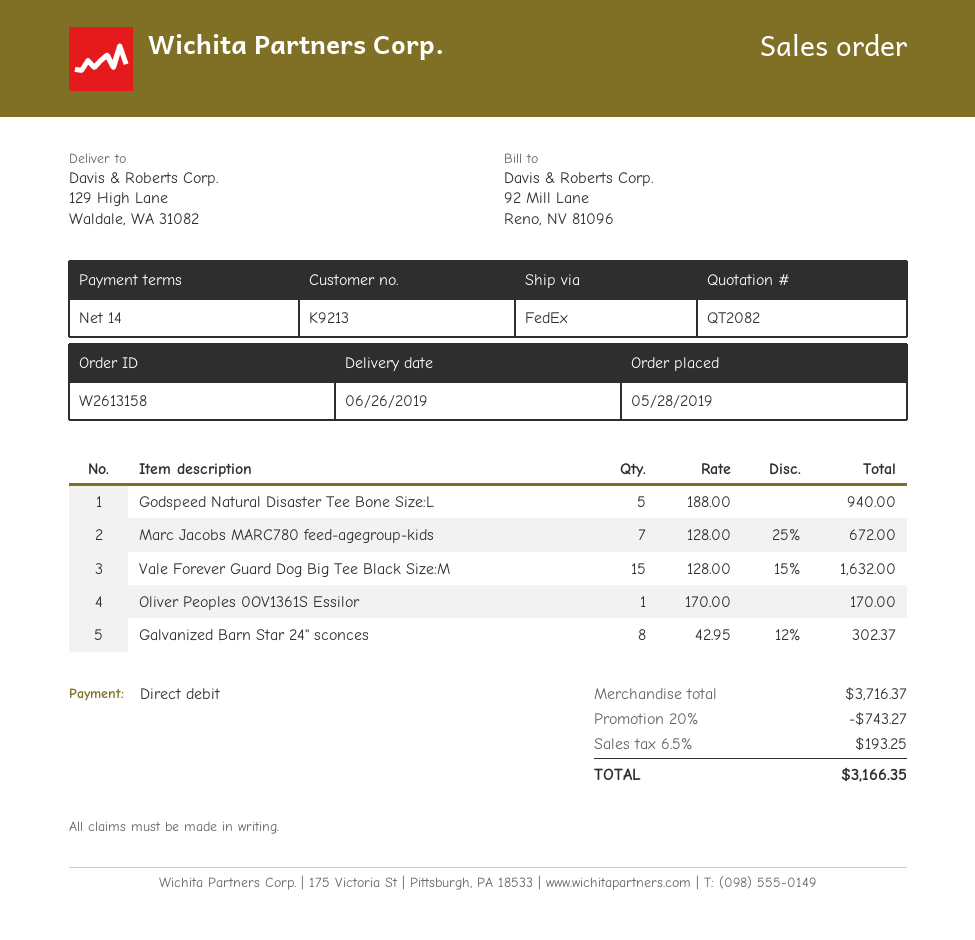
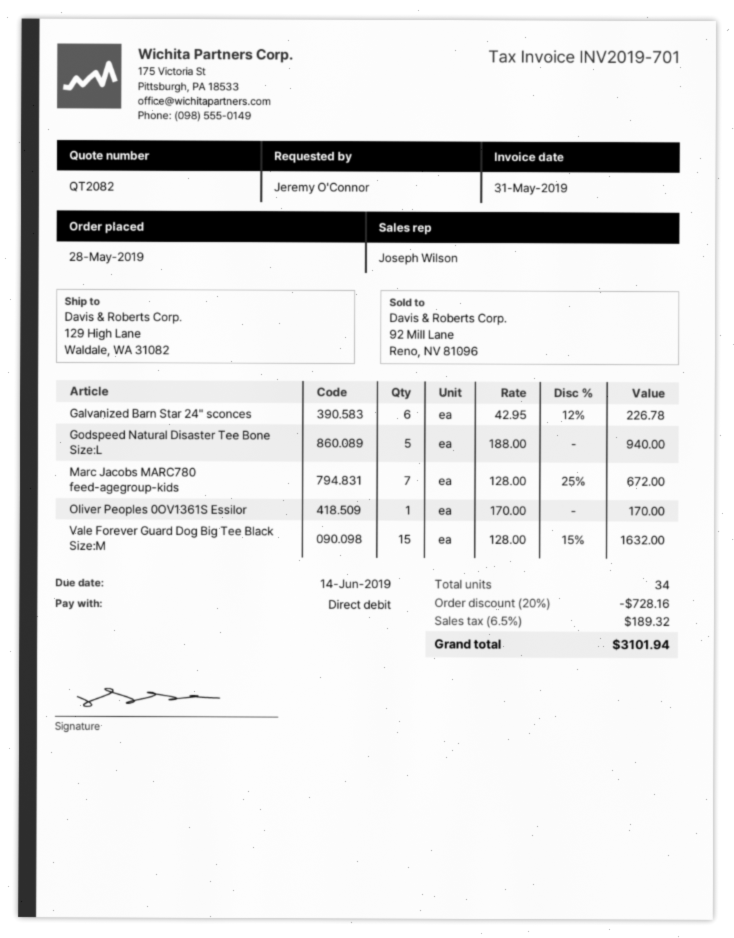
Galvanized Barn Star 24" sconces: 8 x 42.95 - 12% = 302.37 -> 6 x 42.95 - 12% = 226.78
discount: 20% = 743.27 -> 20% = 728.16
tax: 6.5% = 193.25 -> 6.5% = 189.32
total: 3166.35 -> 3101.94

